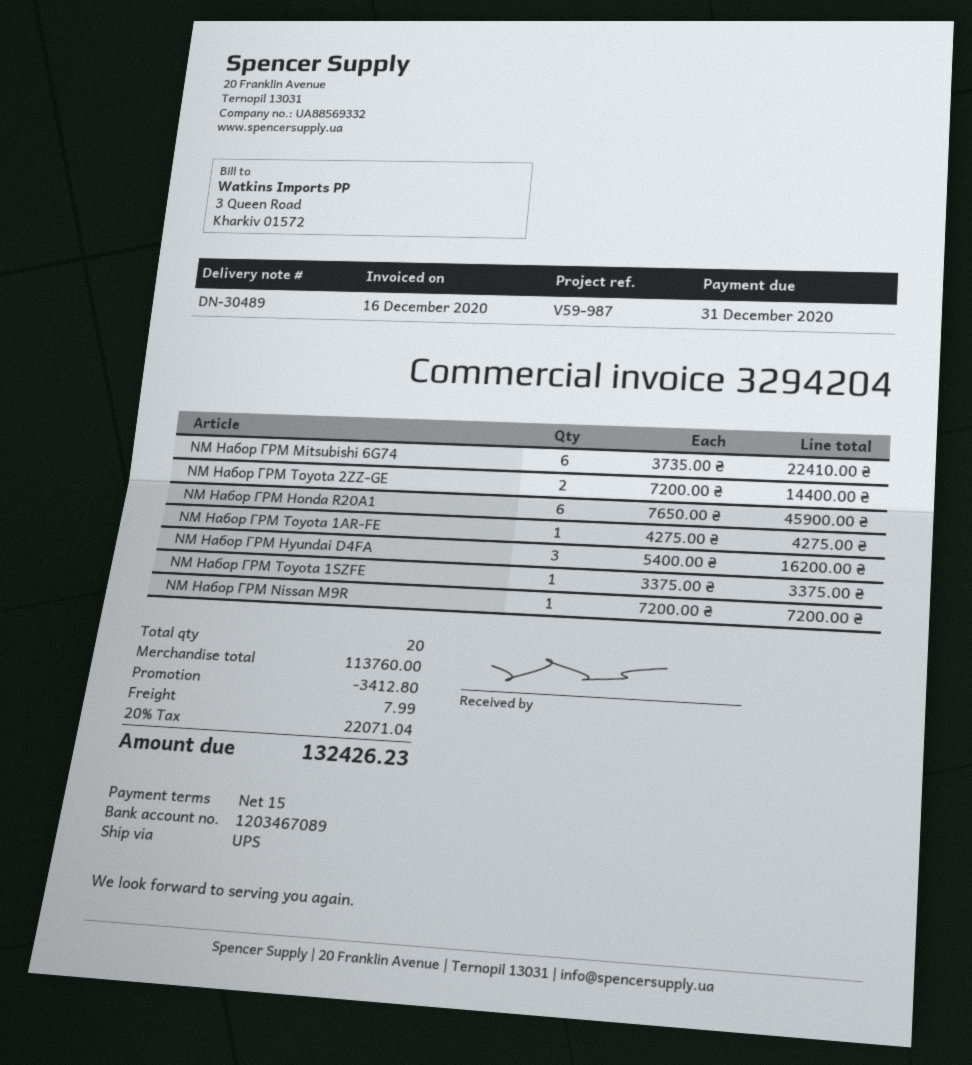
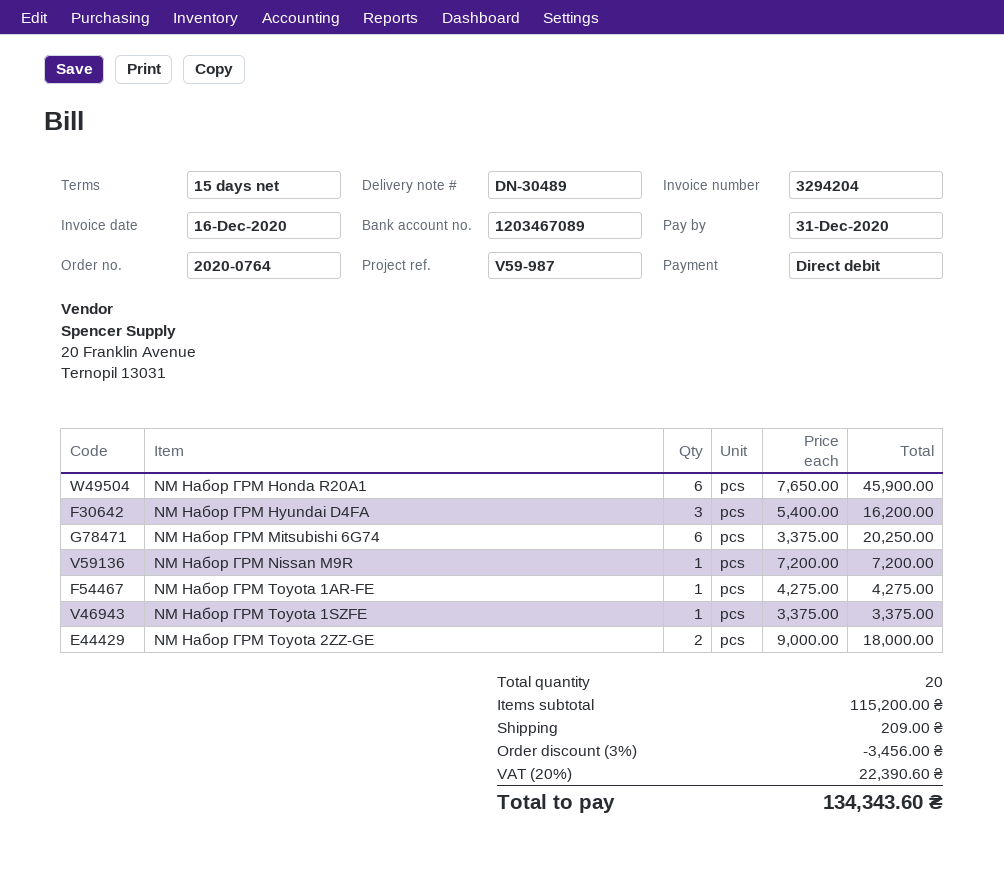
NM Набор ГРМ Mitsubishi 6G74: 6 x 3735.00 = 22410.00 -> 6 x 3375.00 = 20250.00
NM Набор ГРМ Toyota 2ZZ-GE: 2 x 7200.00 = 14400.00 -> 2 x 9000.00 = 18000.00
subtotal: 113760.00 -> 115200.00
discount: 3412.80 -> 3456.00
shipping: 7.99 -> 209.00
tax: 20% = 22071.04 -> 20% = 22390.60
total: 132426.23 -> 134343.60

